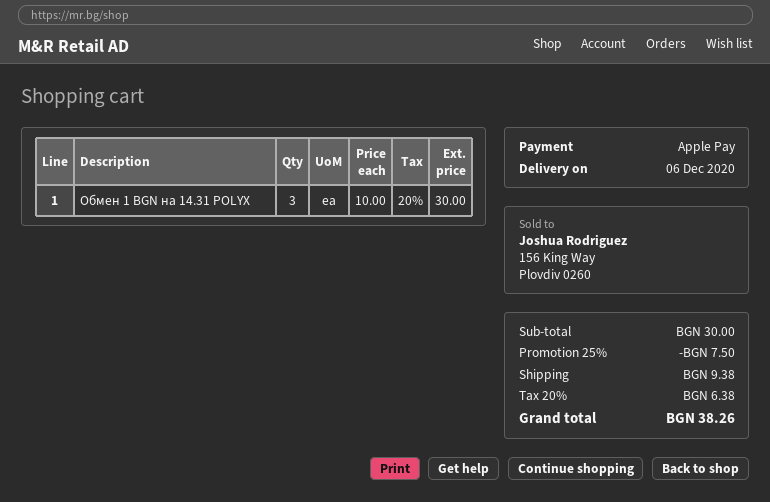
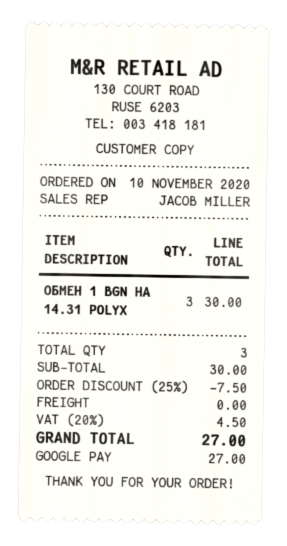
payment method: Apple Pay -> Google Pay
shipping: 9.38 -> 0.00
tax: 20% = 6.38 -> 20% = 4.50
total: 38.26 -> 27.00

